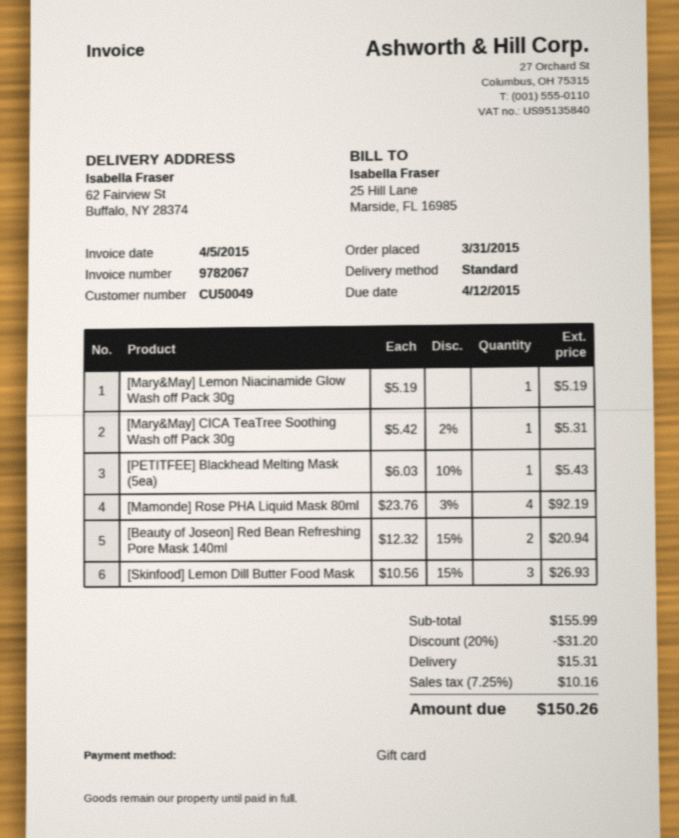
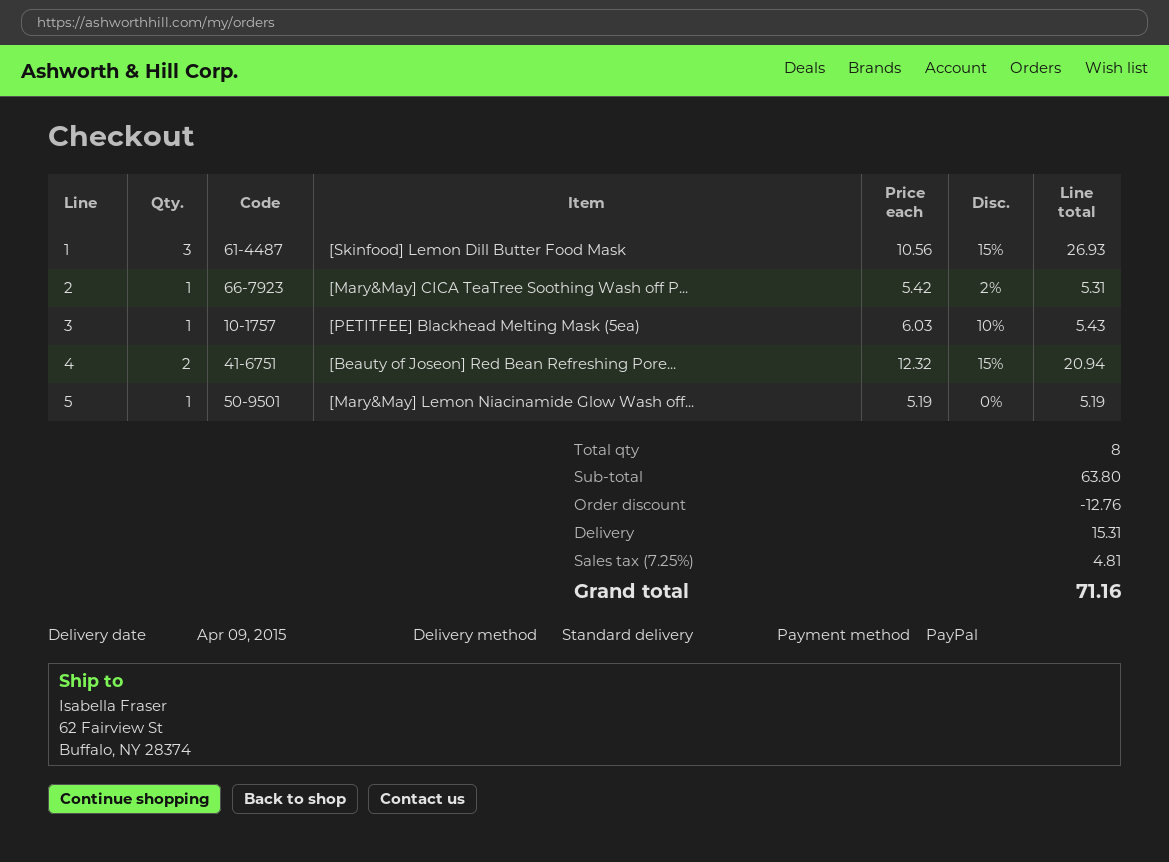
payment method: gift card -> PayPal
[Mamonde] Rose PHA Liquid Mask 80ml: 4 x 23.76 - 3% = 92.19 -> none
subtotal: 155.99 -> 63.80
discount: 31.20 -> 12.76
tax: 7.25% = 10.16 -> 7.25% = 4.81
total: 150.26 -> 71.16

